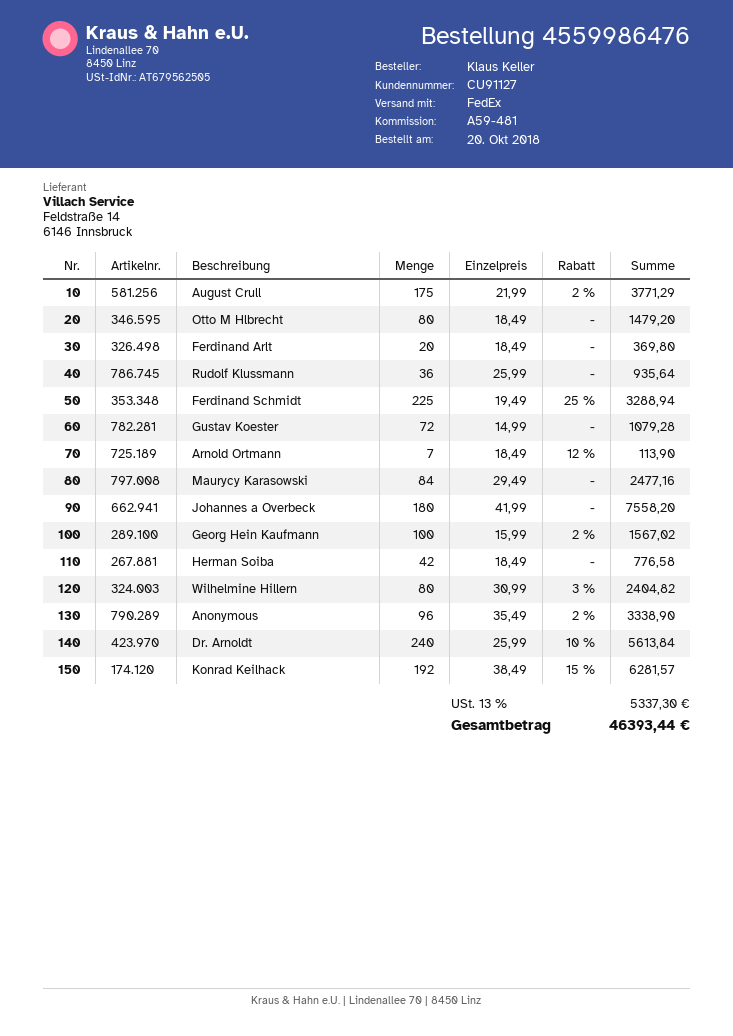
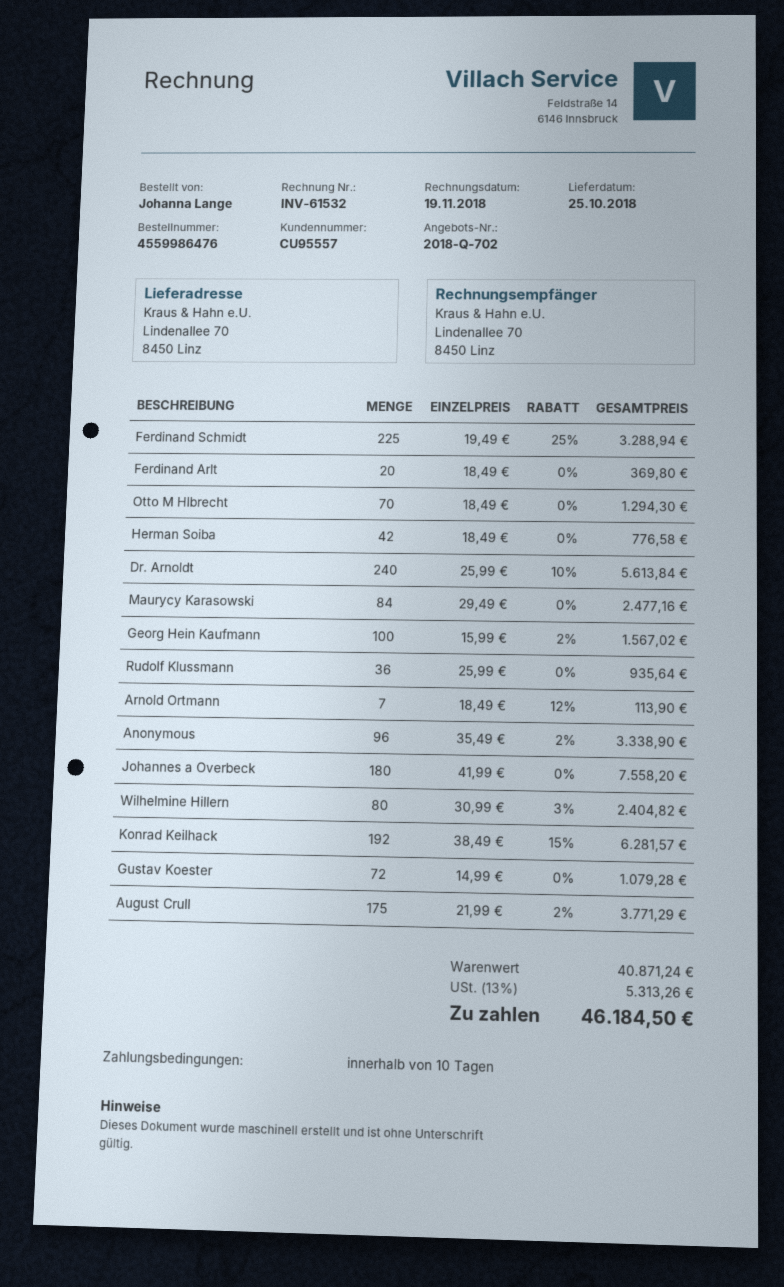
customer number: CU91127 -> CU95557
ordered by: Klaus Keller -> Johanna Lange
Otto M Hlbrecht: 80 x 18.49 = 1479.20 -> 70 x 18.49 = 1294.30
tax: 13% = 5337.30 -> 13% = 5313.26
total: 46393.44 -> 46184.50

